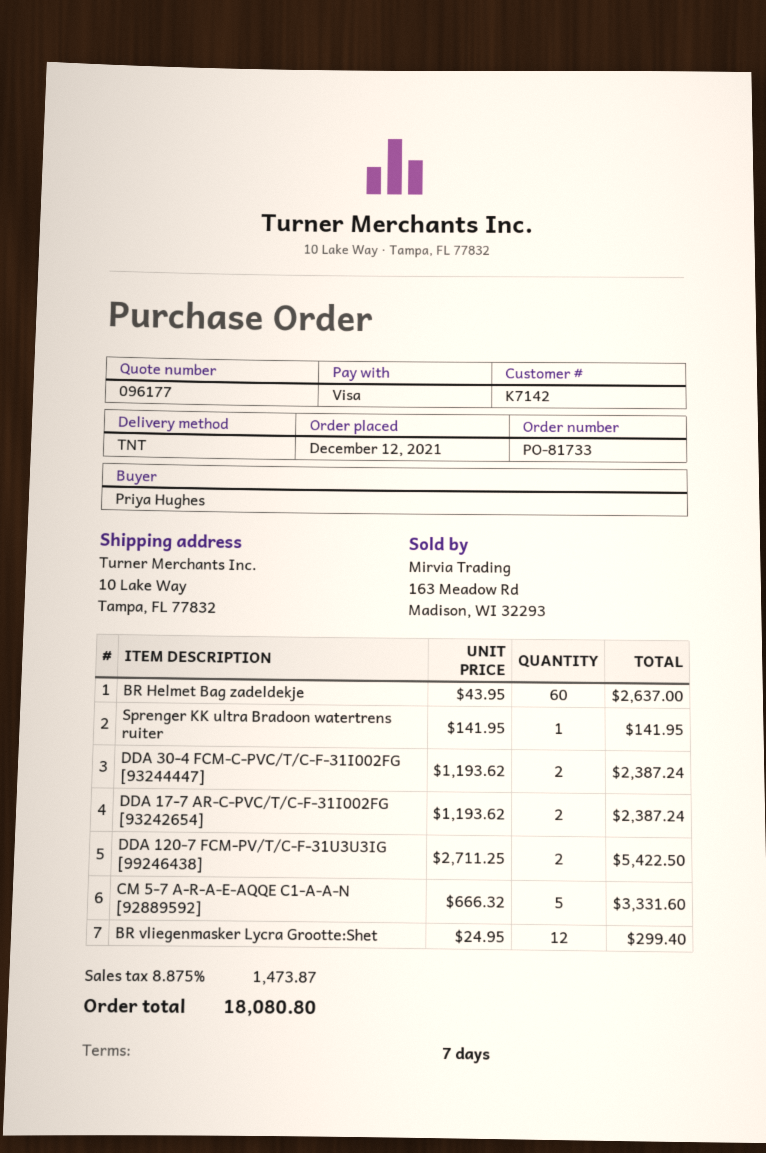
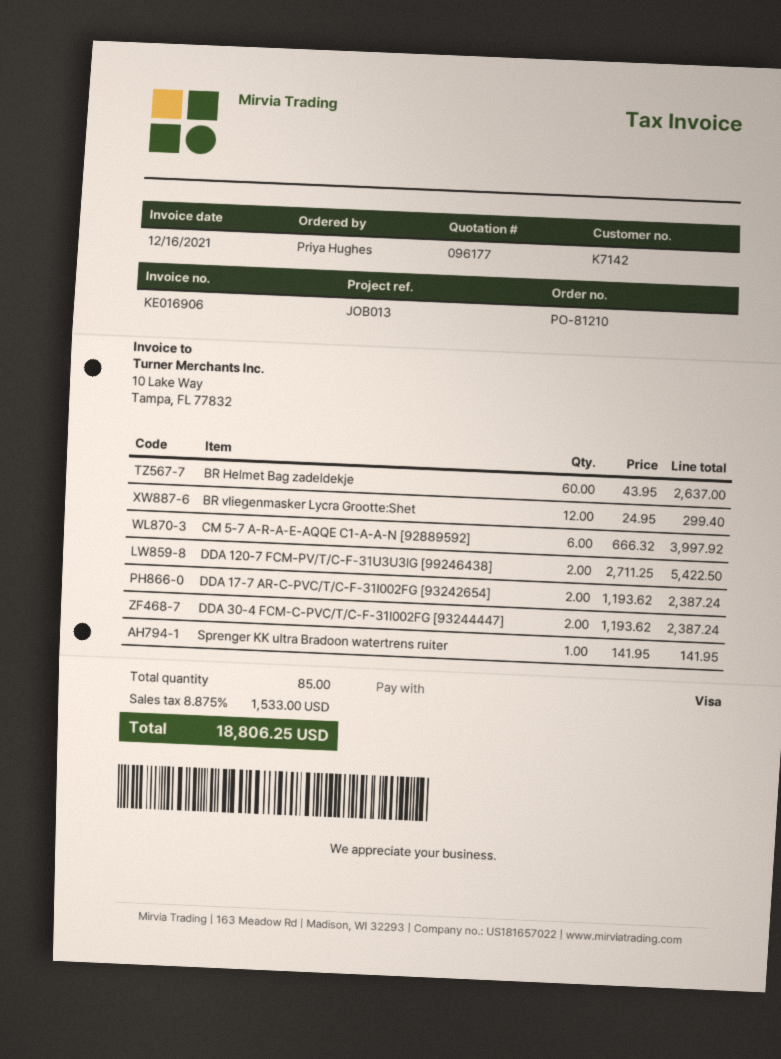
order number: PO-81733 -> PO-81210
CM 5-7 A-R-A-E-AQQE C1-A-A-N [92889592]: 5 x 666.32 = 3331.60 -> 6 x 666.32 = 3997.92
tax: 8.875% = 1473.87 -> 8.875% = 1533.00
total: 18080.80 -> 18806.25

